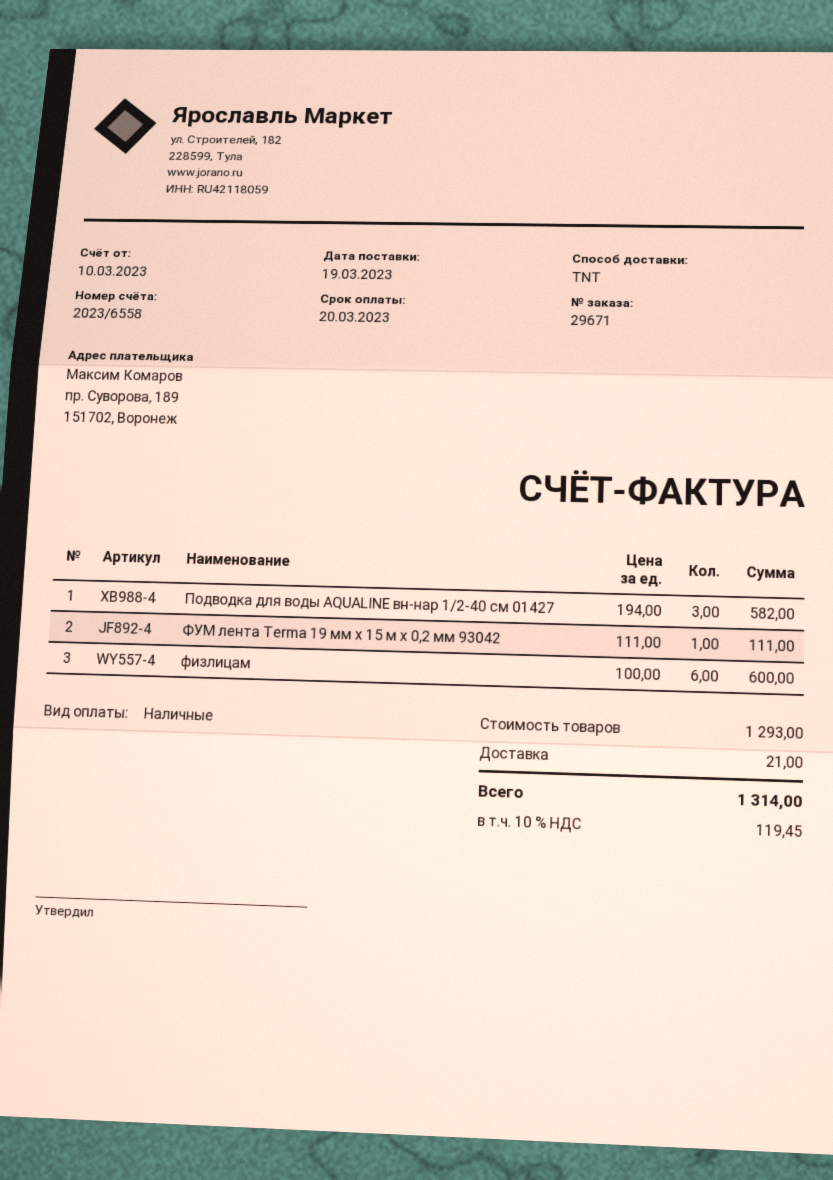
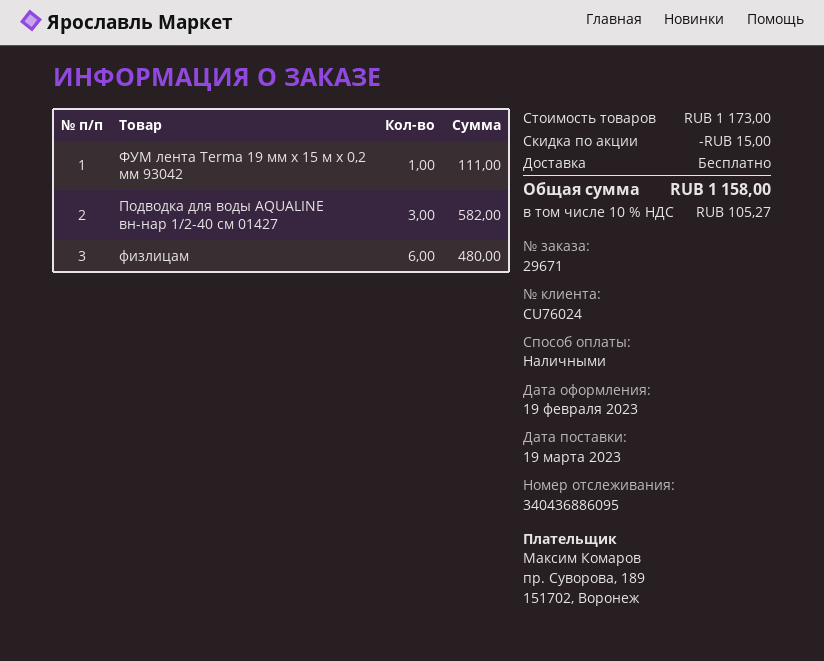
физлицам: 6 for 600.00 -> 6 for 480.00
subtotal: 1293.00 -> 1173.00
discount: none -> 15.00
shipping: 21.00 -> 0.00
tax: 10% = 119.45 -> 10% = 105.27
total: 1314.00 -> 1158.00

